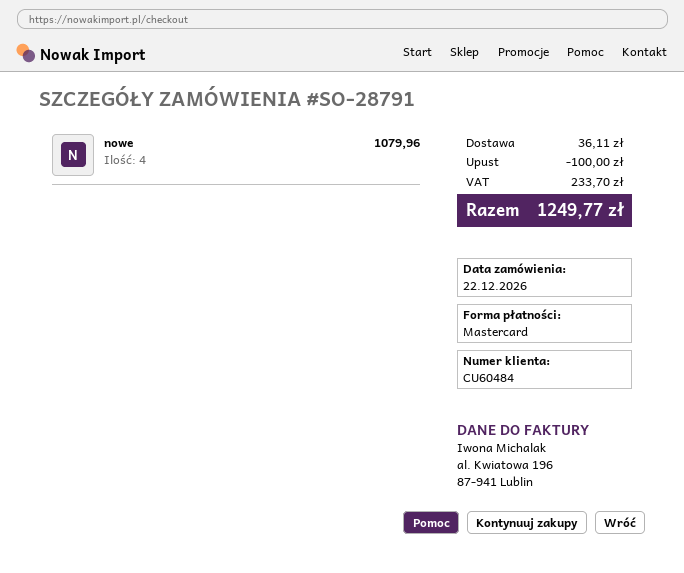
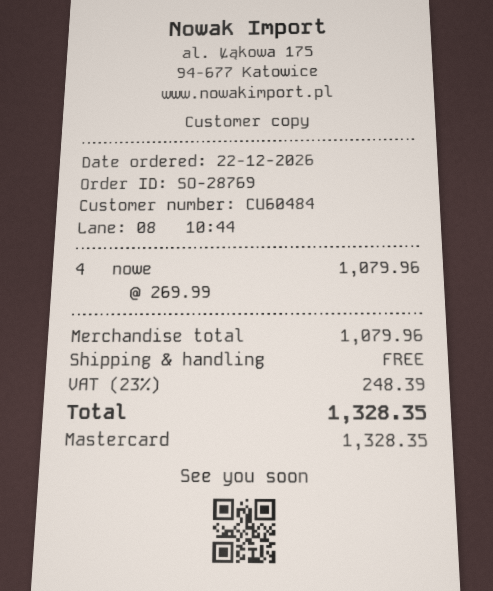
order number: SO-28791 -> SO-28769
discount: 100.00 -> none
shipping: 36.11 -> 0.00
tax: 233.70 -> 248.39
total: 1249.77 -> 1328.35

